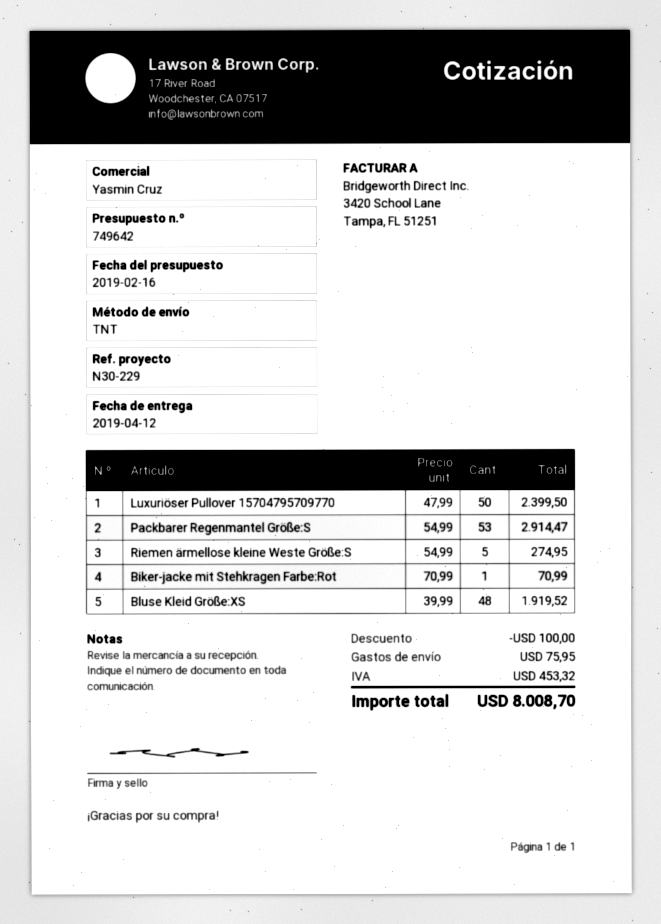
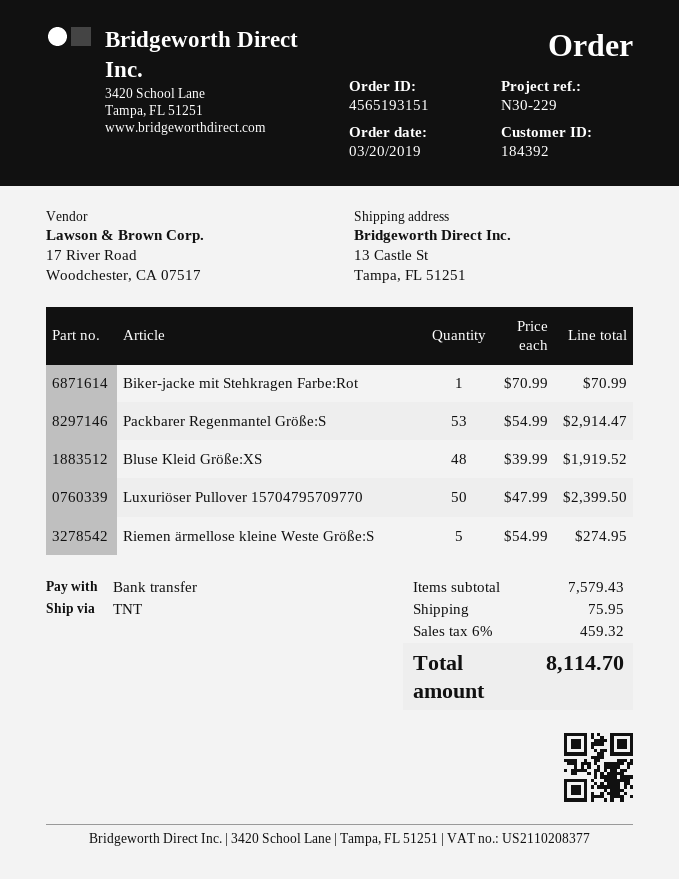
discount: 100.00 -> none
tax: 453.32 -> 459.32
total: 8008.70 -> 8114.70

